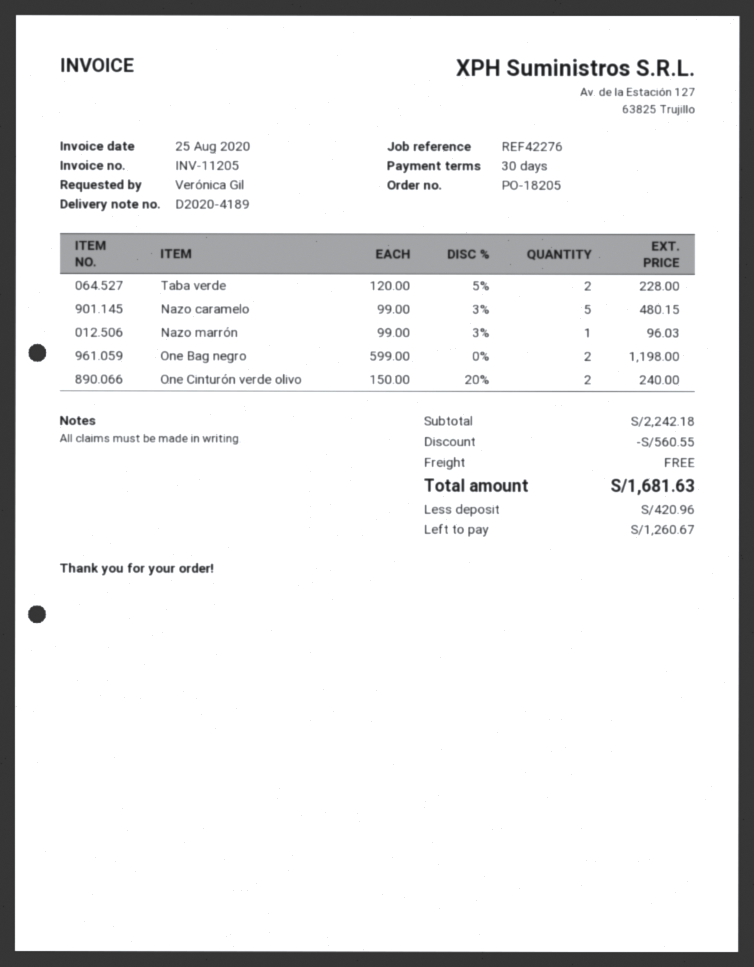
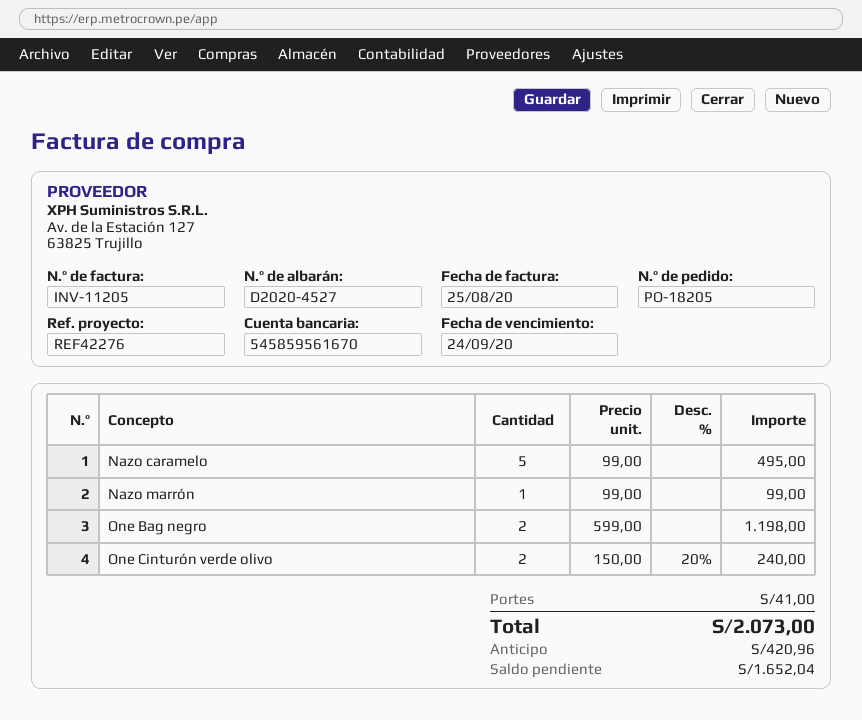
delivery note number: D2020-4189 -> D2020-4527
Taba verde: 2 x 120.00 - 5% = 228.00 -> none
Nazo caramelo: 5 x 99.00 - 3% = 480.15 -> 5 x 99.00 = 495.00
Nazo marrón: 1 x 99.00 - 3% = 96.03 -> 1 x 99.00 = 99.00
discount: 560.55 -> none
shipping: 0.00 -> 41.00
total: 1681.63 -> 2073.00
balance: 1260.67 -> 1652.04

